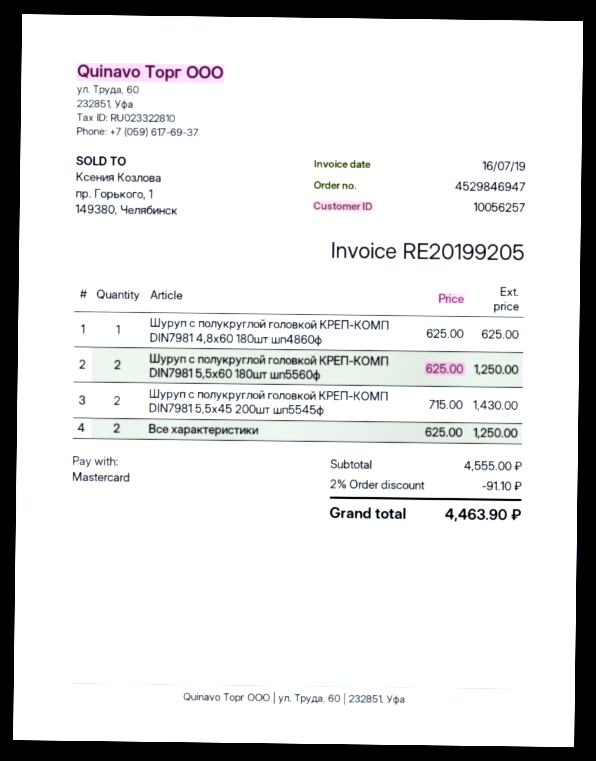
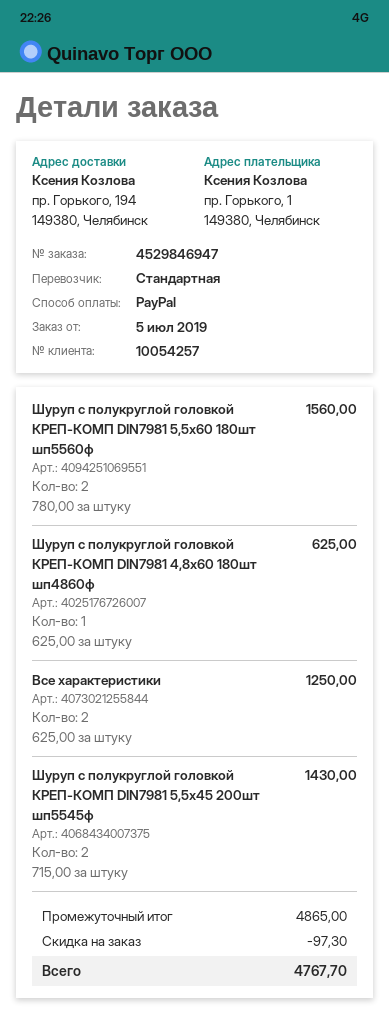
customer number: 10056257 -> 10054257
payment method: Mastercard -> PayPal
Шуруп с полукруглой головкой КРЕП-КОМП DIN7981 5,5х60 180шт шп5560ф: 2 x 625.00 = 1250.00 -> 2 x 780.00 = 1560.00
subtotal: 4555.00 -> 4865.00
discount: 91.10 -> 97.30
total: 4463.90 -> 4767.70

